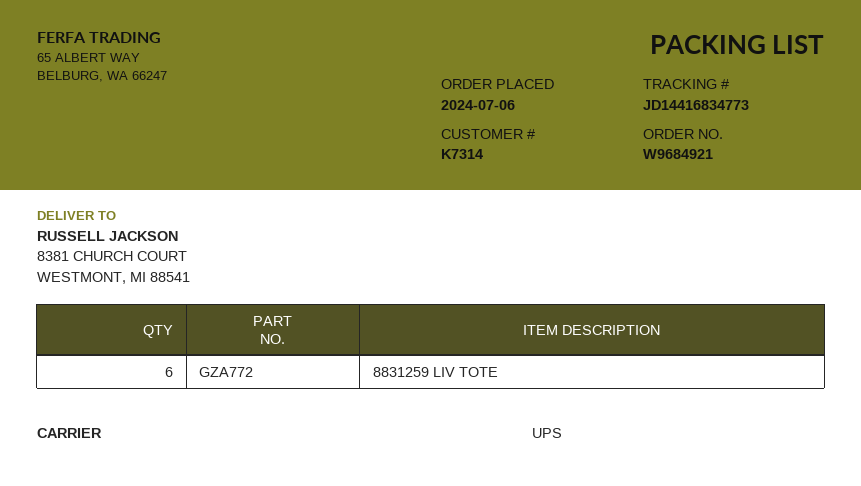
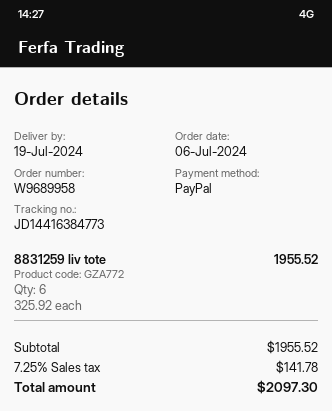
order number: W9684921 -> W9689958
tracking number: JD14416834773 -> JD14416384773

